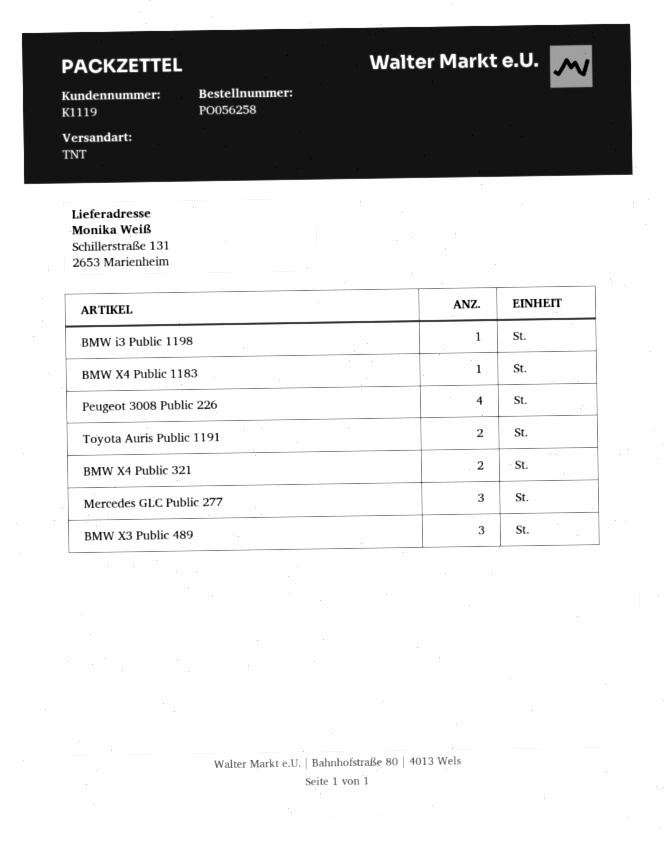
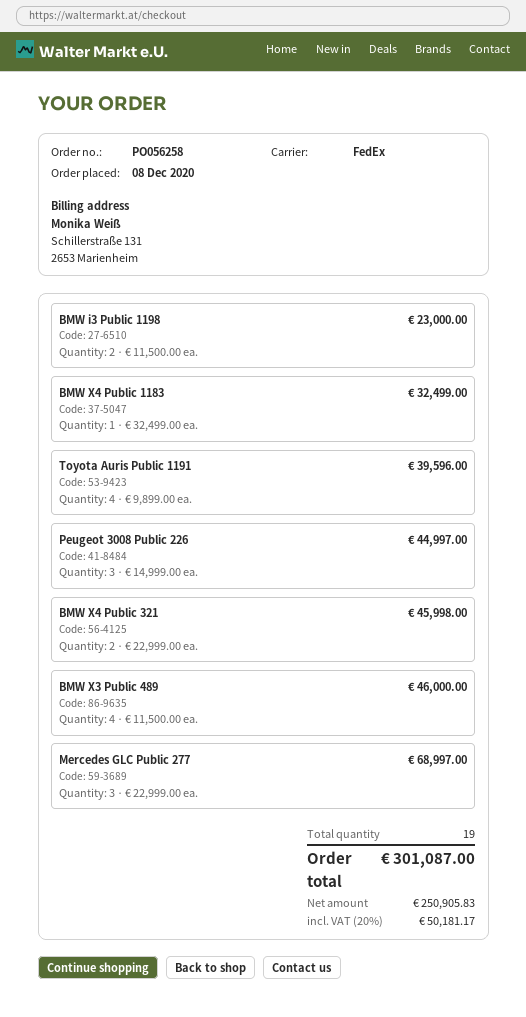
shipping method: TNT -> FedEx
BMW i3 Public 1198: 1 -> 2
Peugeot 3008 Public 226: 4 -> 3
Toyota Auris Public 1191: 2 -> 4
BMW X3 Public 489: 3 -> 4

